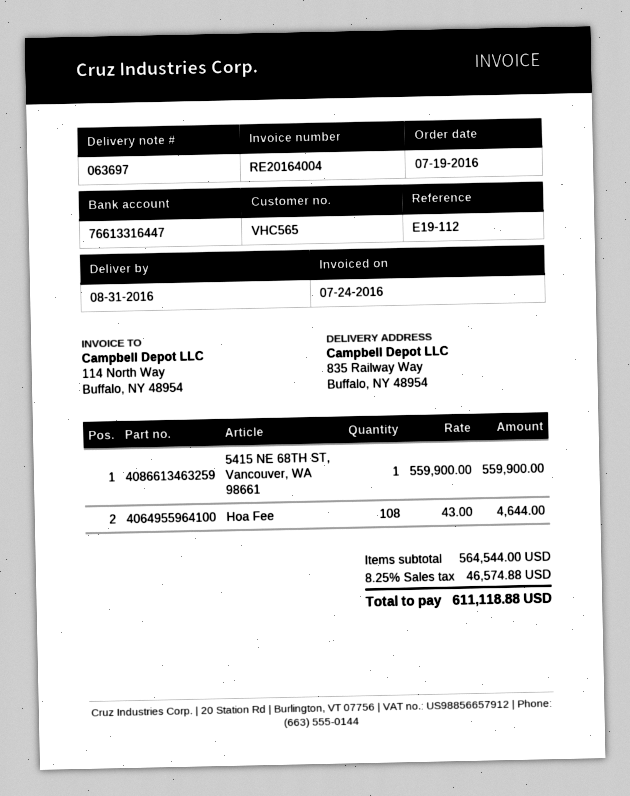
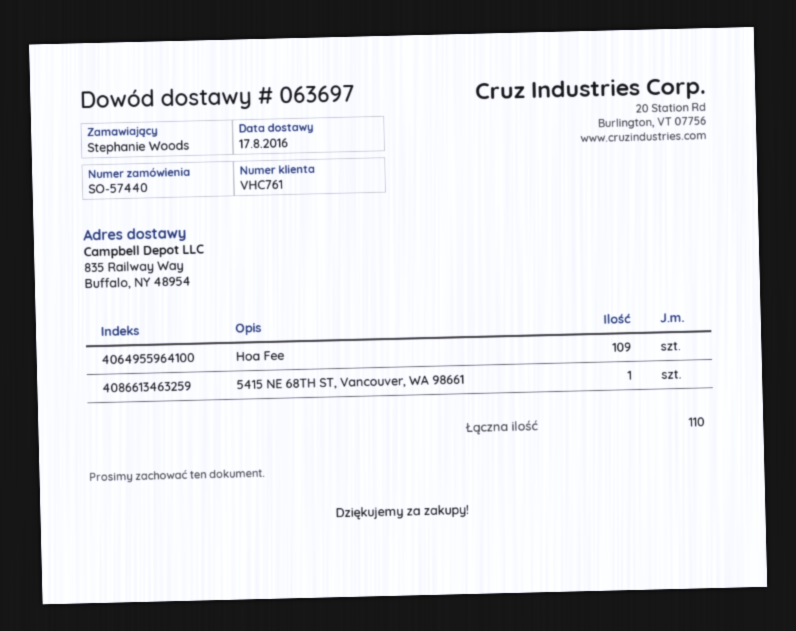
delivery date: 2016-08-31 -> 2016-08-17
customer number: VHC565 -> VHC761
Hoa Fee: 108 -> 109

